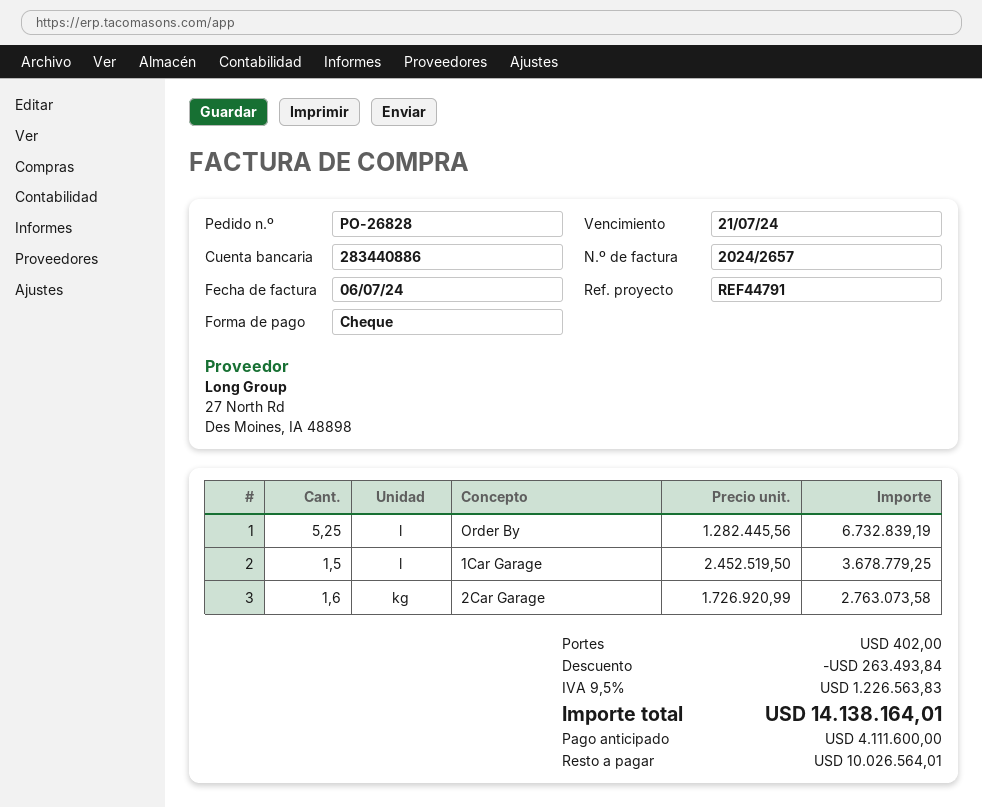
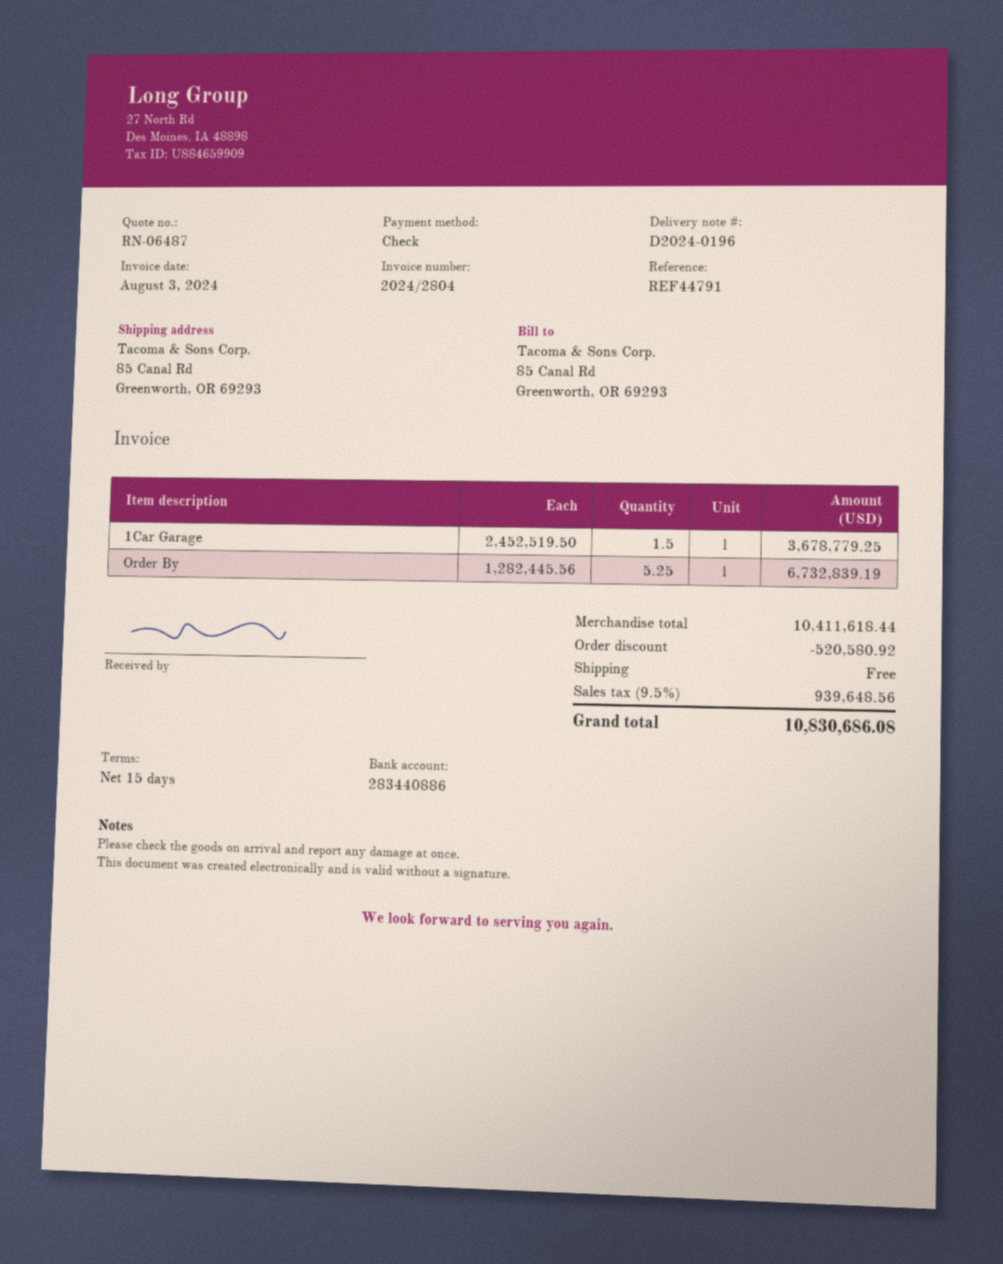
invoice number: 2024/2657 -> 2024/2804
invoice date: 2024-07-06 -> 2024-08-03
2Car Garage: 1.6 x 1726920.99 = 2763073.58 -> none
discount: 263493.84 -> 520580.92
shipping: 402.00 -> 0.00
tax: 9.5% = 1226563.83 -> 9.5% = 939648.56
total: 14138164.01 -> 10830686.08

